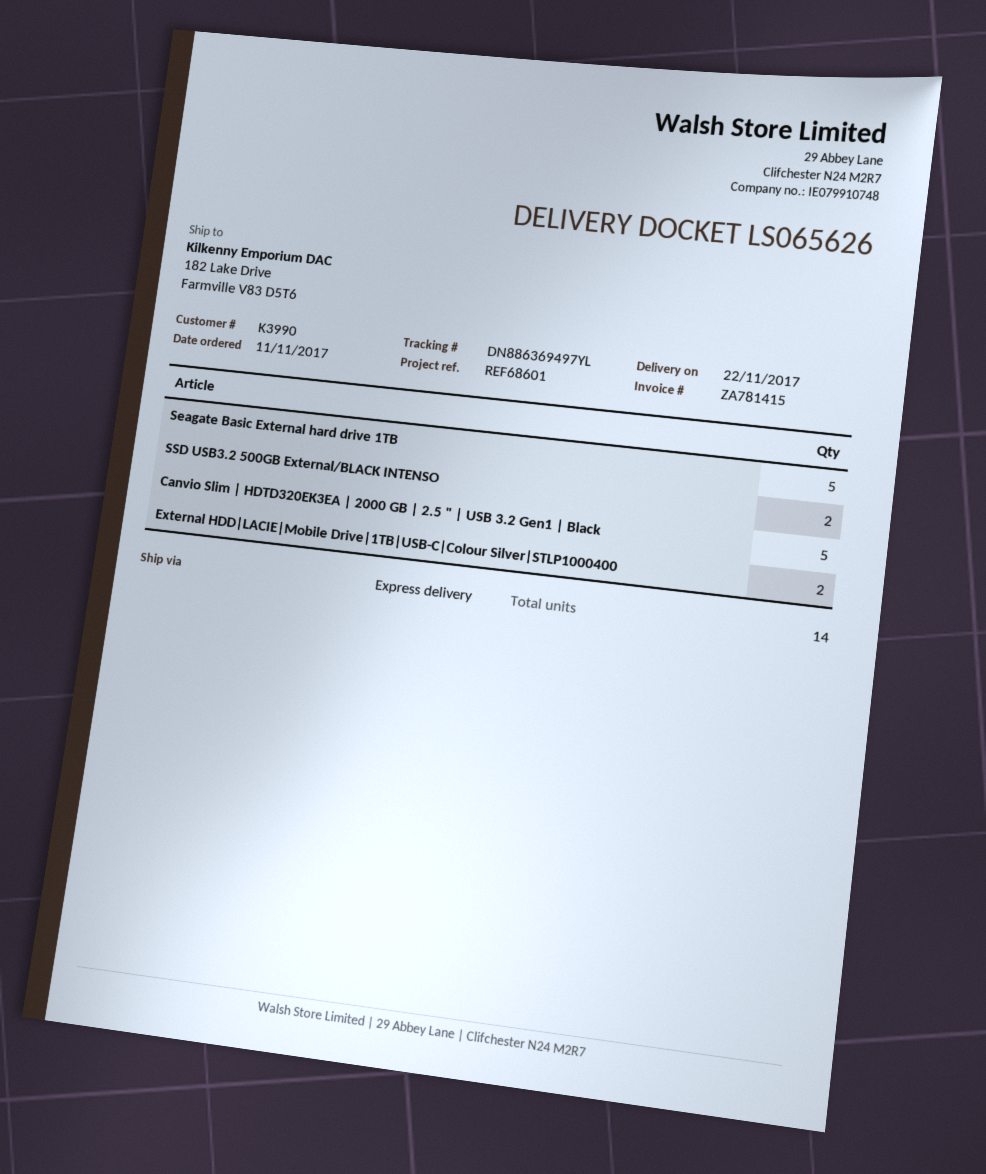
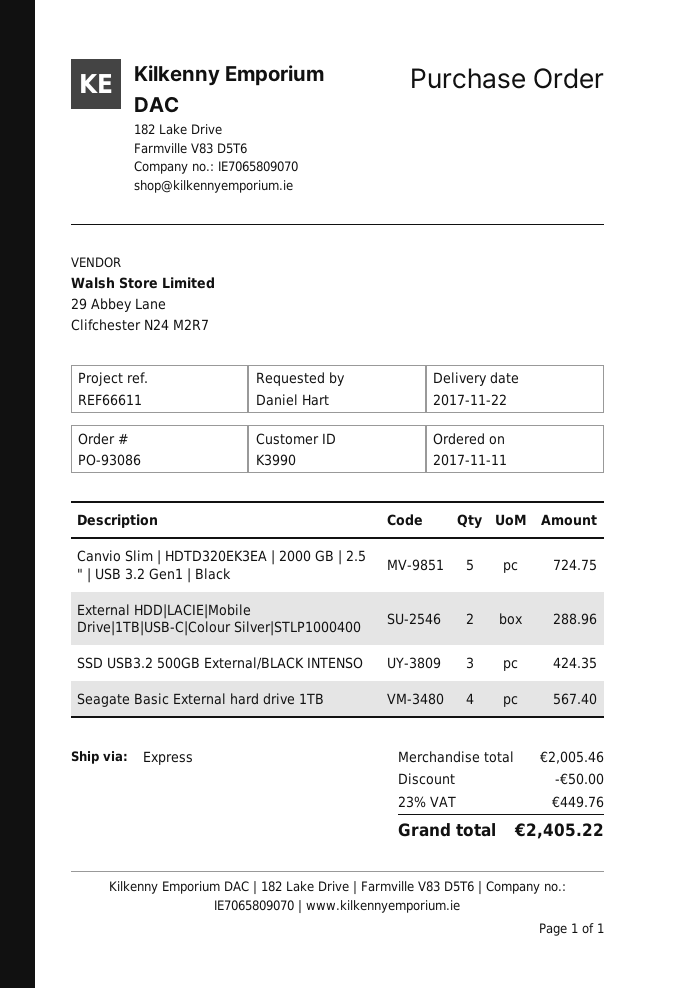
reference: REF68601 -> REF66611
Seagate Basic External hard drive 1TB: 5 -> 4
SSD USB3.2 500GB External/BLACK INTENSO: 2 -> 3

